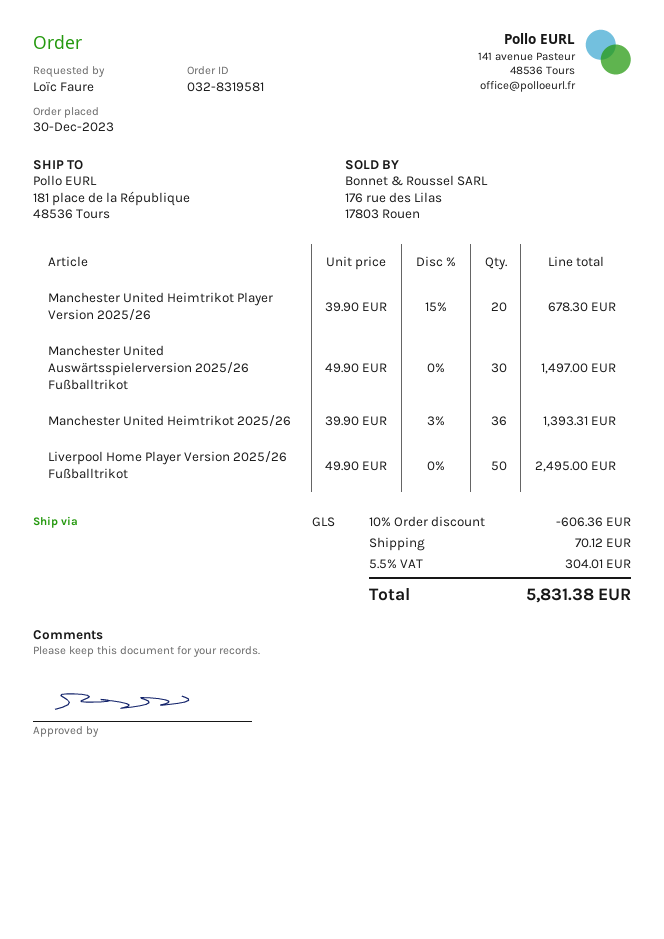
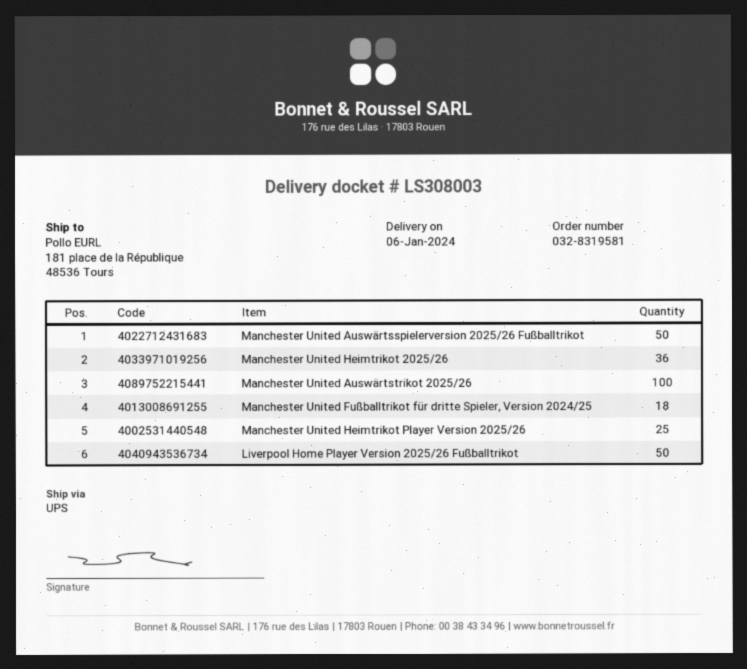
shipping method: GLS -> UPS
Manchester United Heimtrikot Player Version 2025/26: 20 -> 25
Manchester United Auswärtsspielerversion 2025/26 Fußballtrikot: 30 -> 50
Manchester United Auswärtstrikot 2025/26: none -> 100
Manchester United Fußballtrikot für dritte Spieler, Version 2024/25: none -> 18

